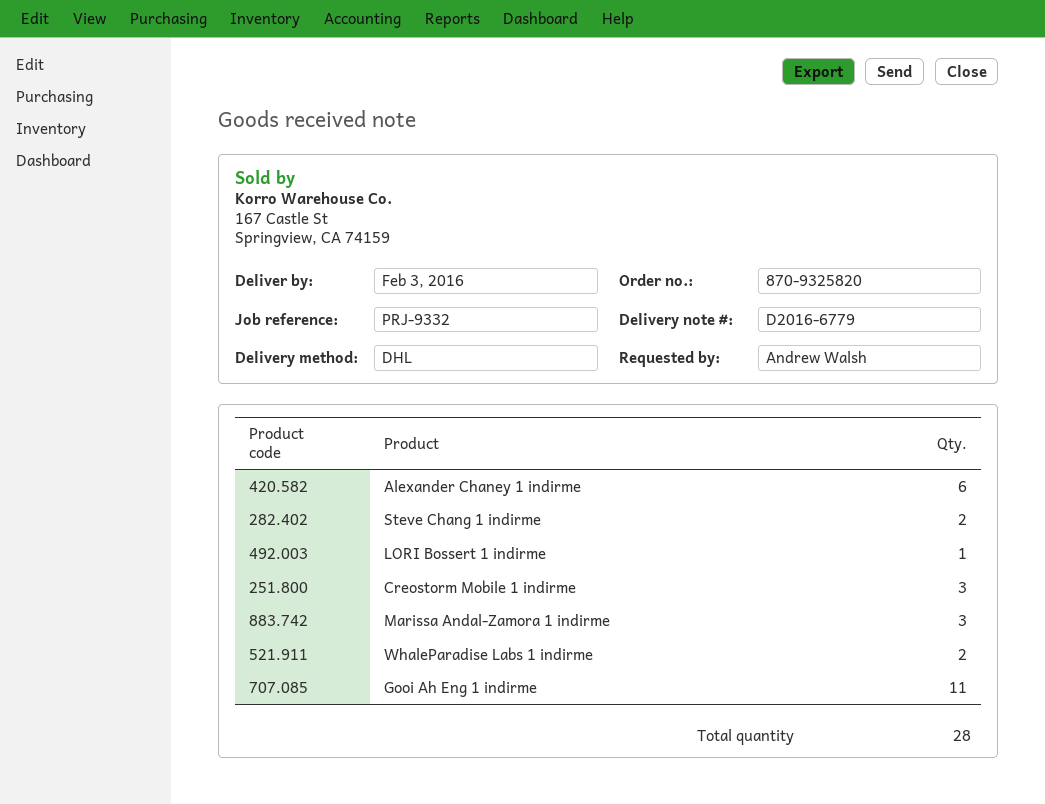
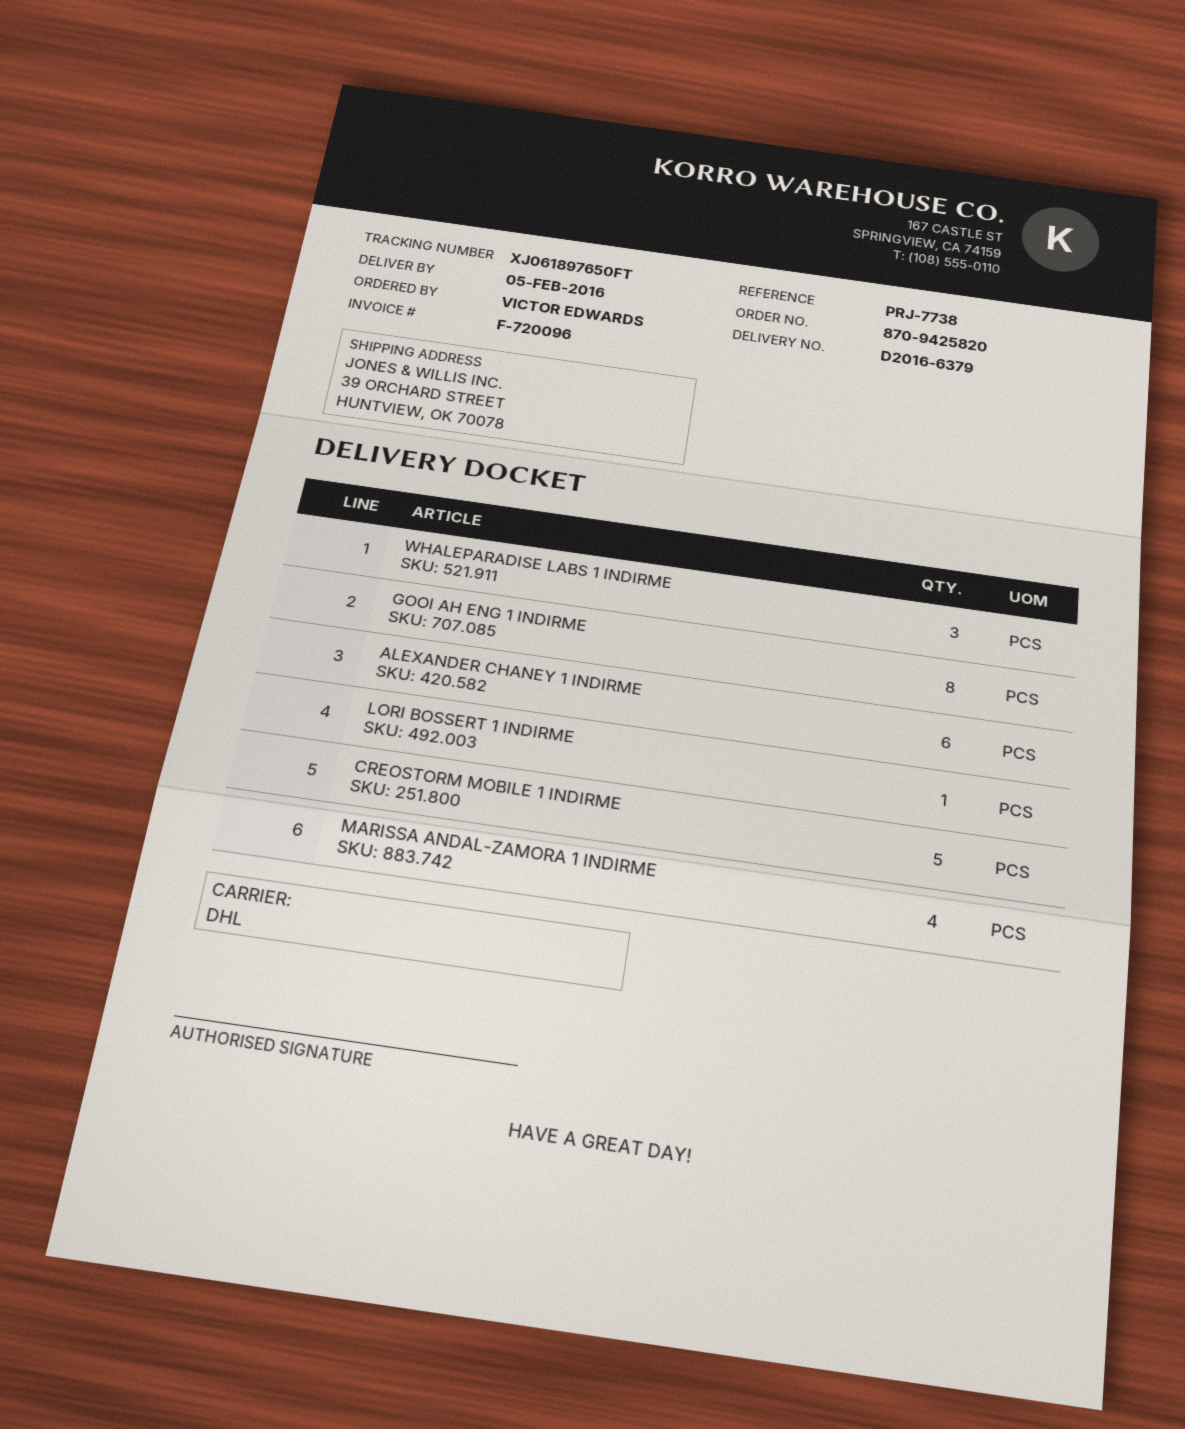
order number: 870-9325820 -> 870-9425820
delivery note number: D2016-6779 -> D2016-6379
delivery date: 2016-02-03 -> 2016-02-05
reference: PRJ-9332 -> PRJ-7738
ordered by: Andrew Walsh -> VICTOR EDWARDS
Steve Chang 1 indirme: 2 -> none
Creostorm Mobile 1 indirme: 3 -> 5
Marissa Andal-Zamora 1 indirme: 3 -> 4
WhaleParadise Labs 1 indirme: 2 -> 3
Gooi Ah Eng 1 indirme: 11 -> 8

